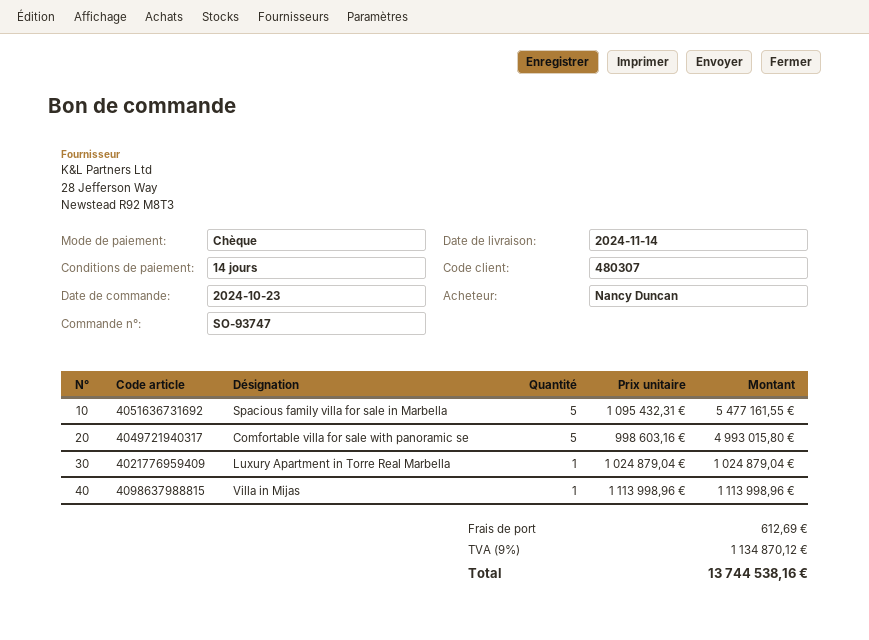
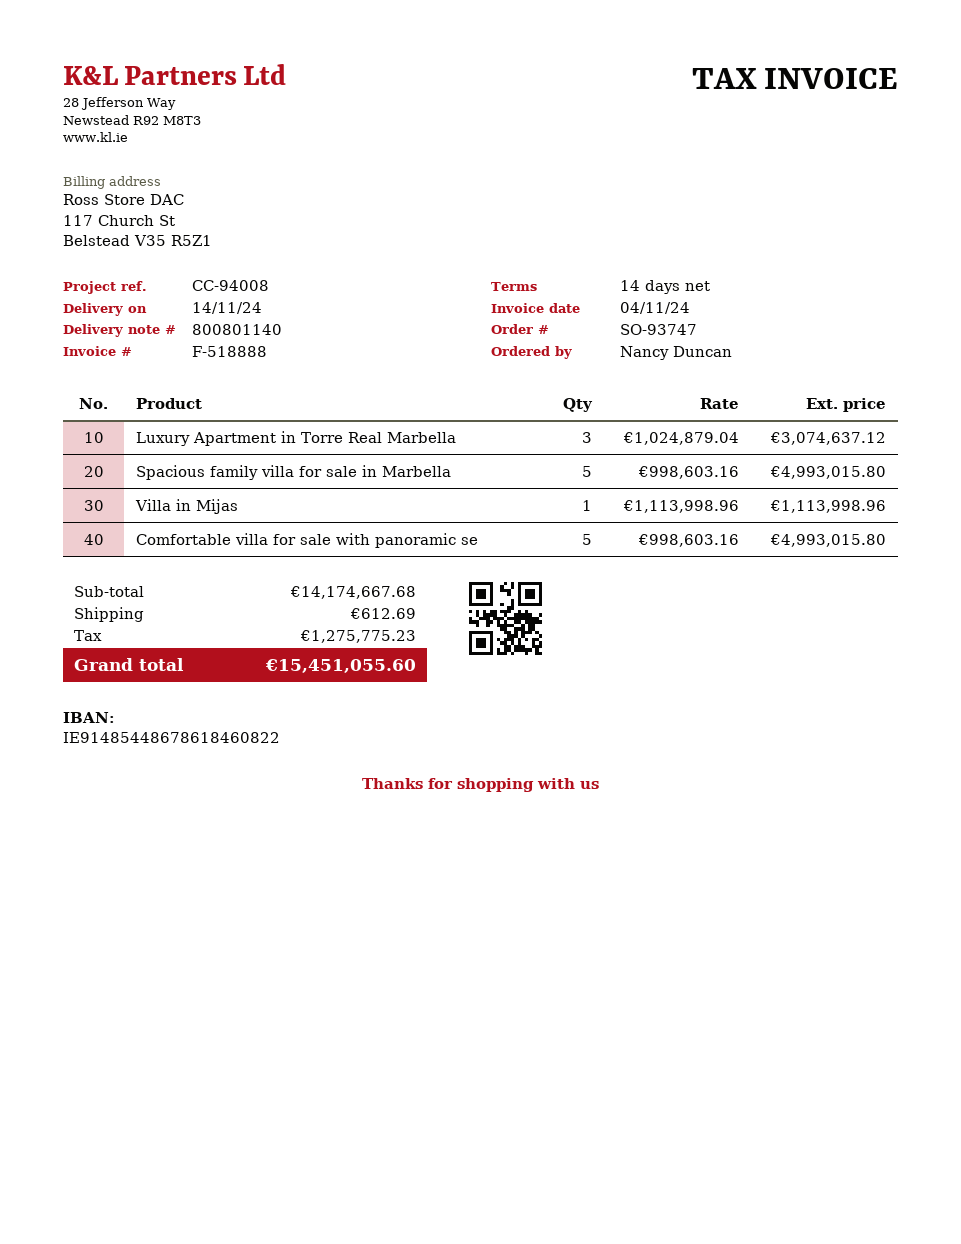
Spacious family villa for sale in Marbella: 5 x 1095432.31 = 5477161.55 -> 5 x 998603.16 = 4993015.80
Luxury Apartment in Torre Real Marbella: 1 x 1024879.04 = 1024879.04 -> 3 x 1024879.04 = 3074637.12
tax: 1134870.12 -> 1275775.23
total: 13744538.16 -> 15451055.60

